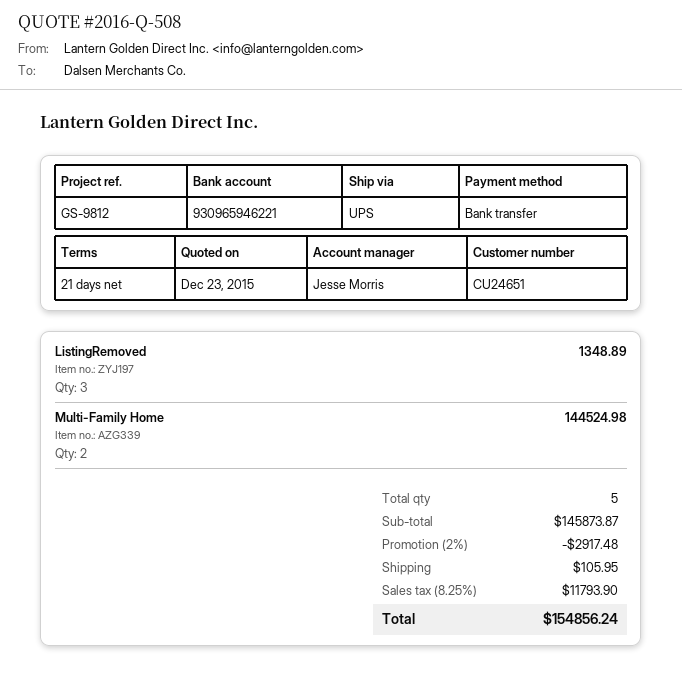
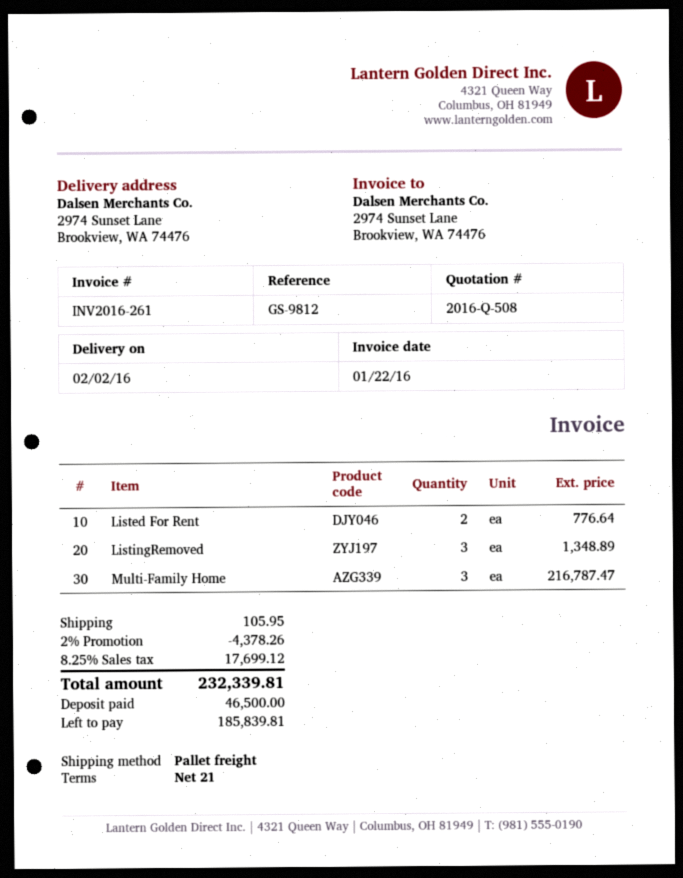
shipping method: UPS -> pallet freight
Multi-Family Home: 2 for 144524.98 -> 3 for 216787.47
Listed For Rent: none -> 2 for 776.64
discount: 2% = 2917.48 -> 2% = 4378.26
tax: 8.25% = 11793.90 -> 8.25% = 17699.12
total: 154856.24 -> 232339.81

